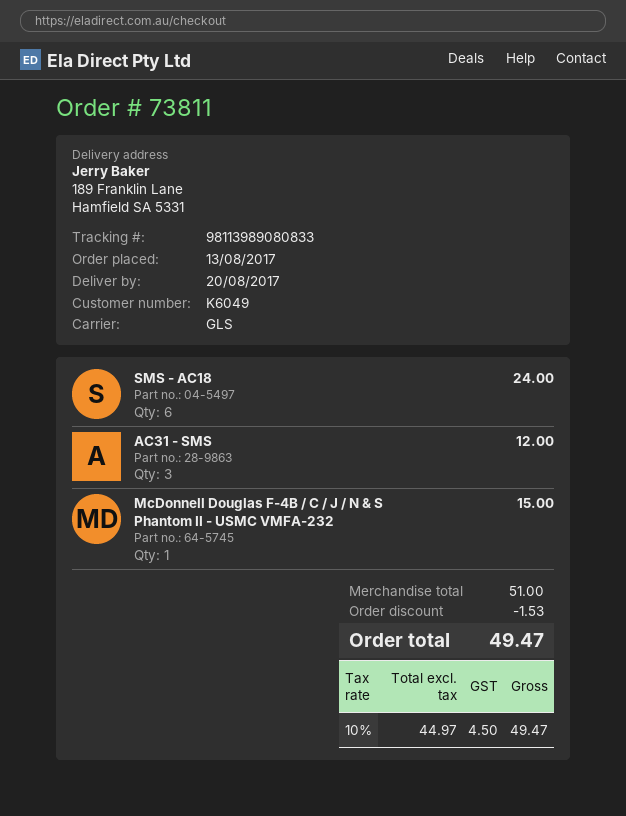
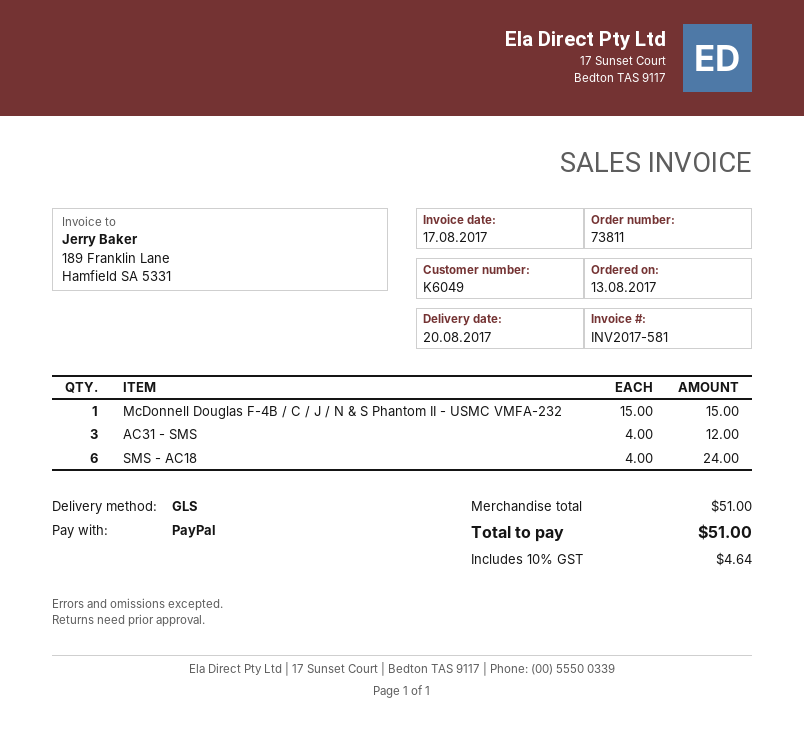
discount: 1.53 -> none
tax: 10% = 4.50 -> 10% = 4.64
total: 49.47 -> 51.00

